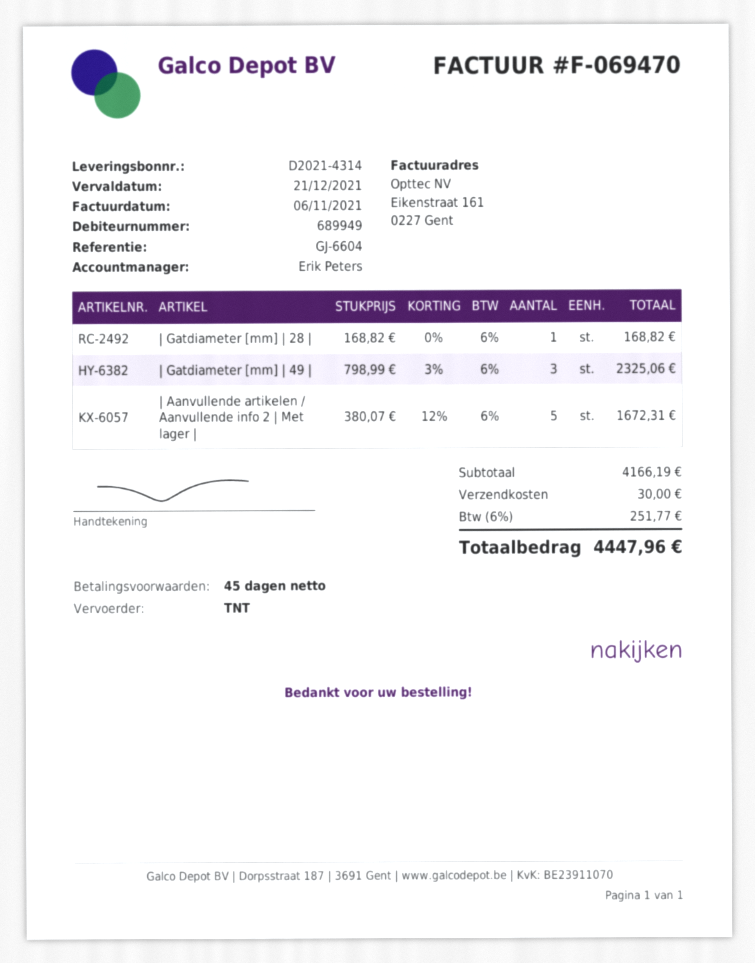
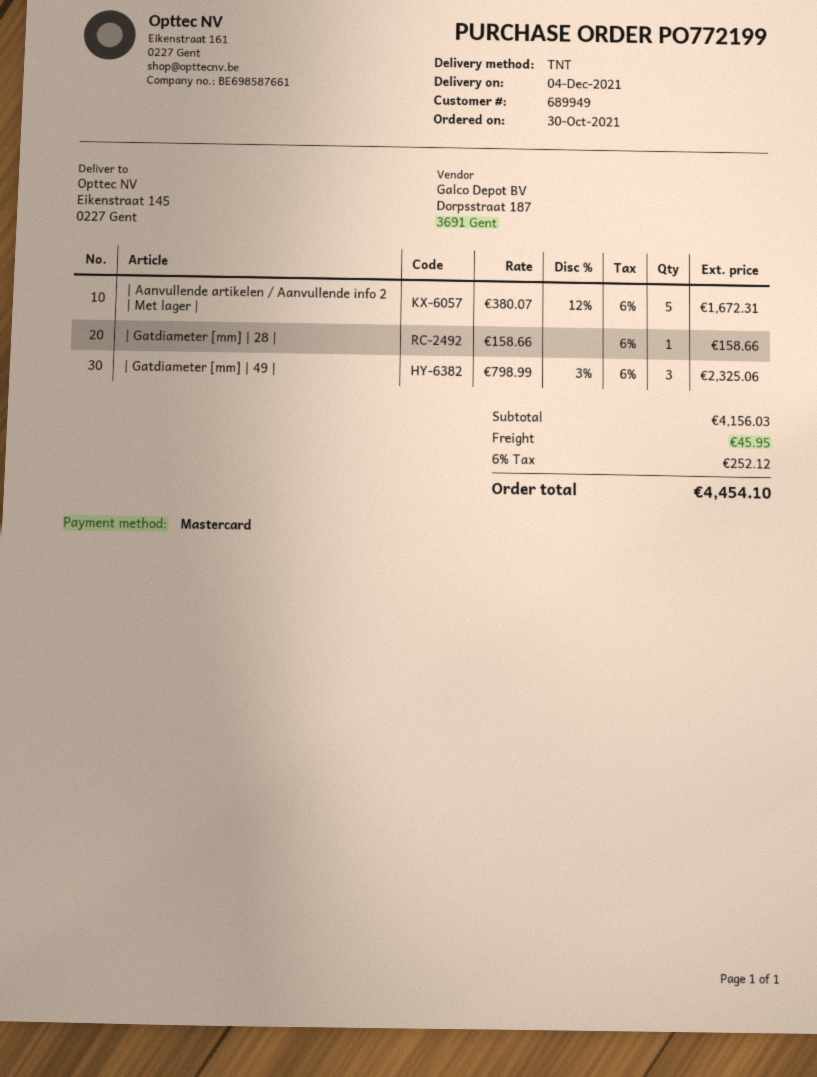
| Gatdiameter [mm] | 28 |: 1 x 168.82 = 168.82 -> 1 x 158.66 = 158.66
subtotal: 4166.19 -> 4156.03
shipping: 30.00 -> 45.95
tax: 6% = 251.77 -> 6% = 252.12
total: 4447.96 -> 4454.10

